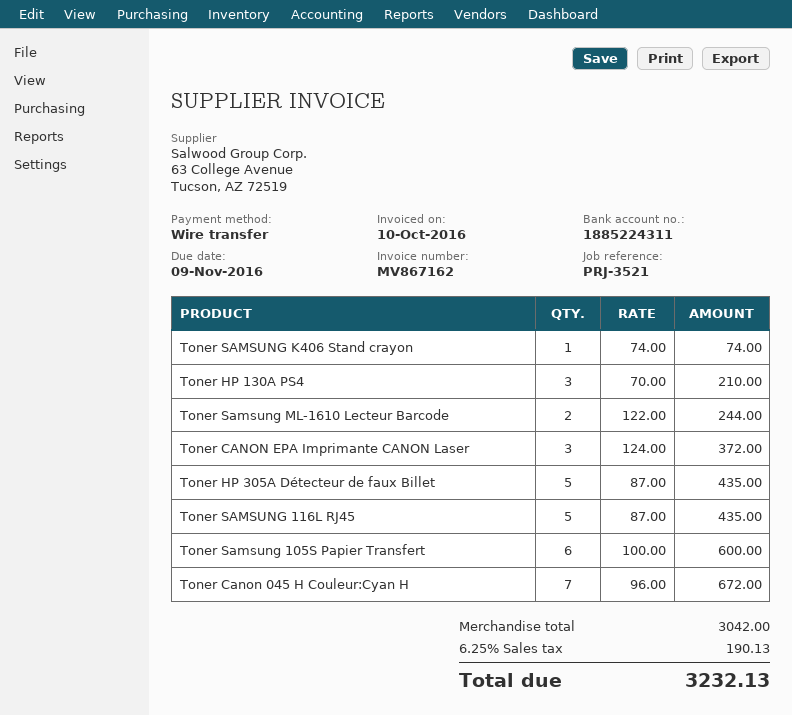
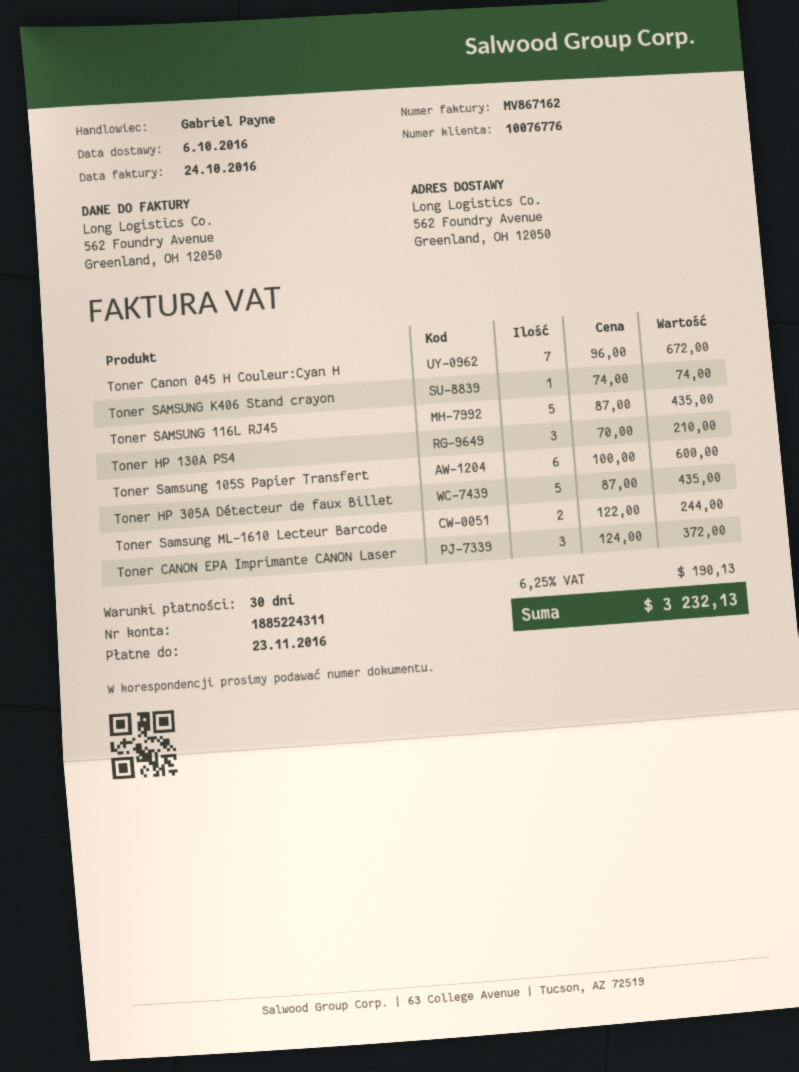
invoice date: 2016-10-10 -> 2016-10-24
due date: 2016-11-09 -> 2016-11-23

